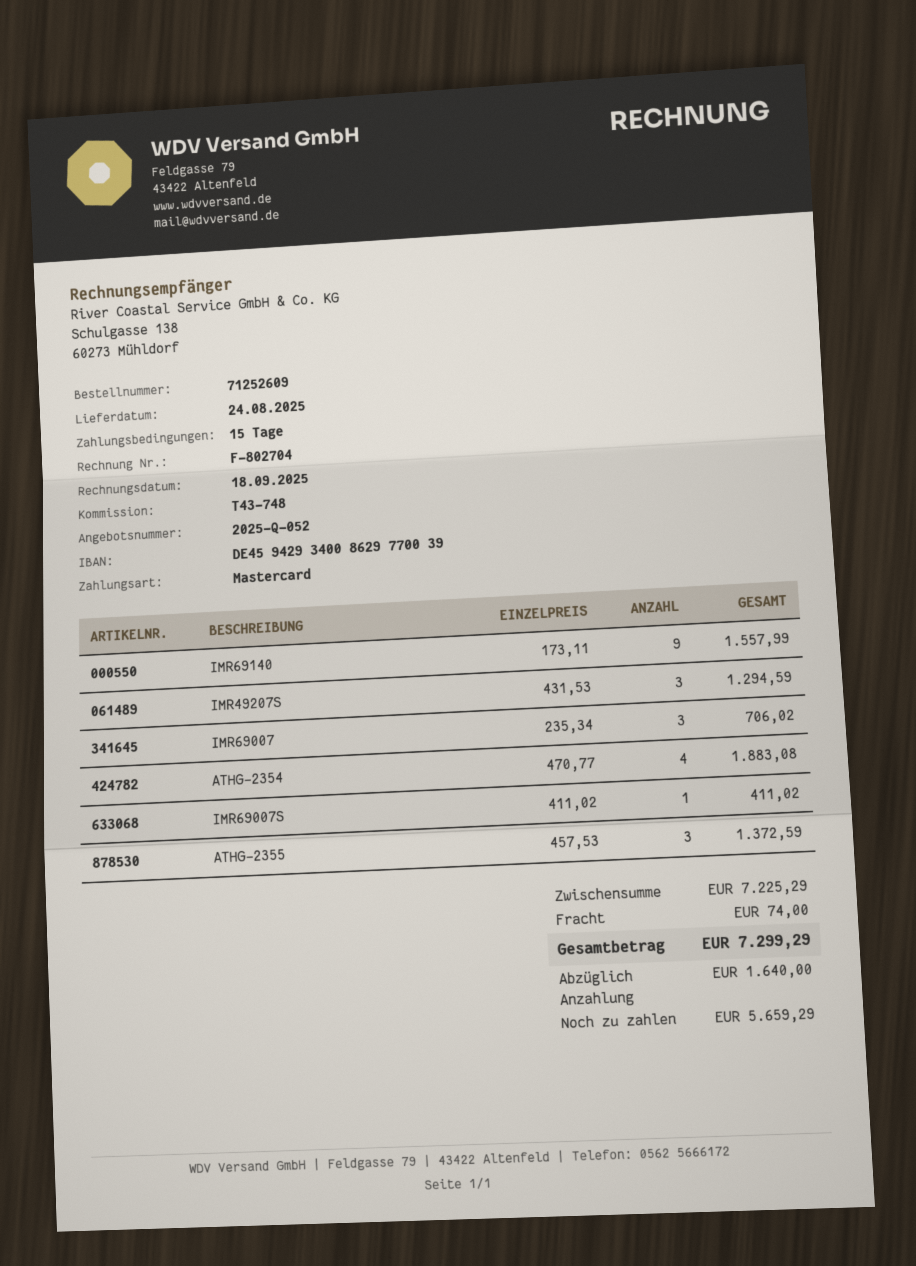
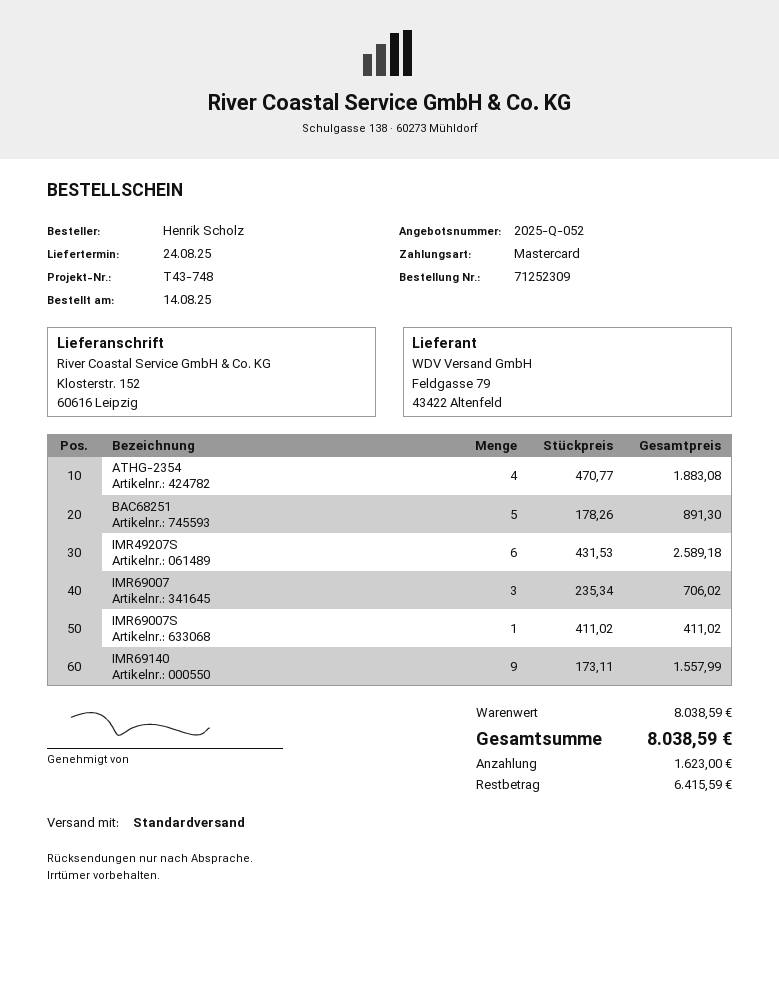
order number: 71252609 -> 71252309
IMR49207S: 3 x 431.53 = 1294.59 -> 6 x 431.53 = 2589.18
ATHG-2355: 3 x 457.53 = 1372.59 -> none
BAC68251: none -> 5 x 178.26 = 891.30
subtotal: 7225.29 -> 8038.59
shipping: 74.00 -> none
total: 7299.29 -> 8038.59
deposit: 1640.00 -> 1623.00
balance: 5659.29 -> 6415.59

